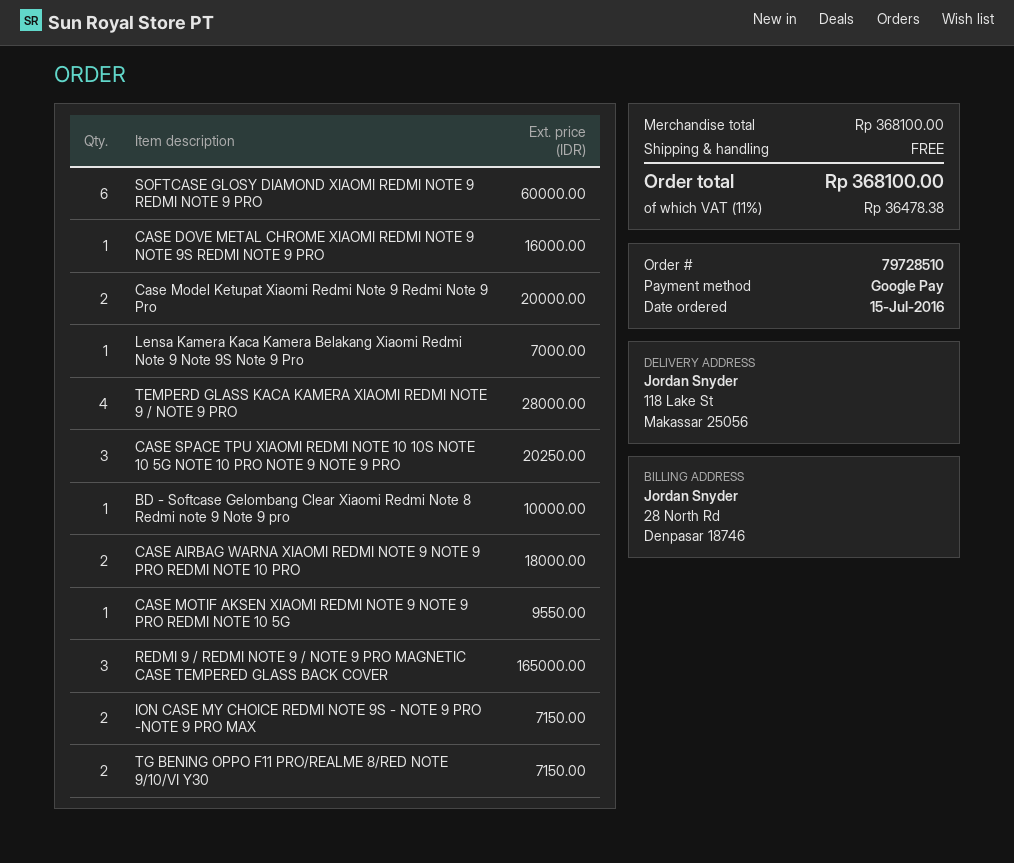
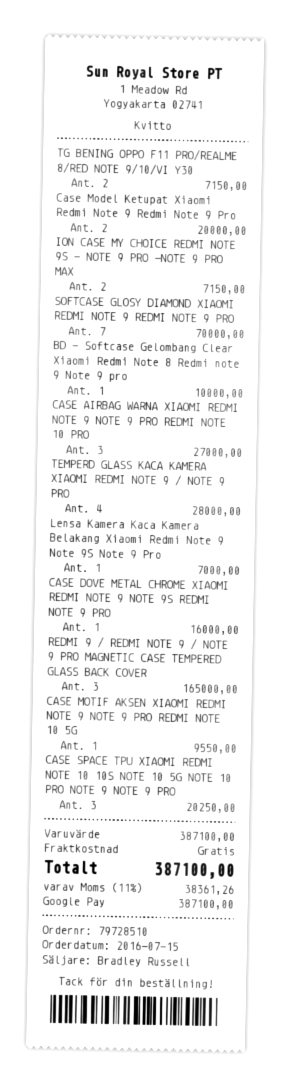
SOFTCASE GLOSY DIAMOND XIAOMI REDMI NOTE 9 REDMI NOTE 9 PRO: 6 for 60000.00 -> 7 for 70000.00
CASE AIRBAG WARNA XIAOMI REDMI NOTE 9 NOTE 9 PRO REDMI NOTE 10 PRO: 2 for 18000.00 -> 3 for 27000.00
subtotal: 368100.00 -> 387100.00
tax: 11% = 36478.38 -> 11% = 38361.26
total: 368100.00 -> 387100.00

